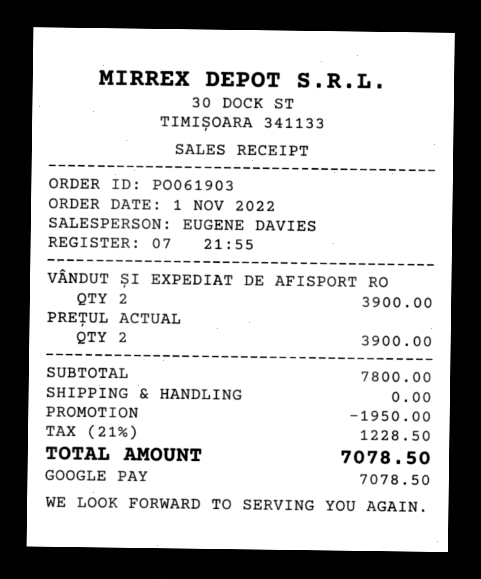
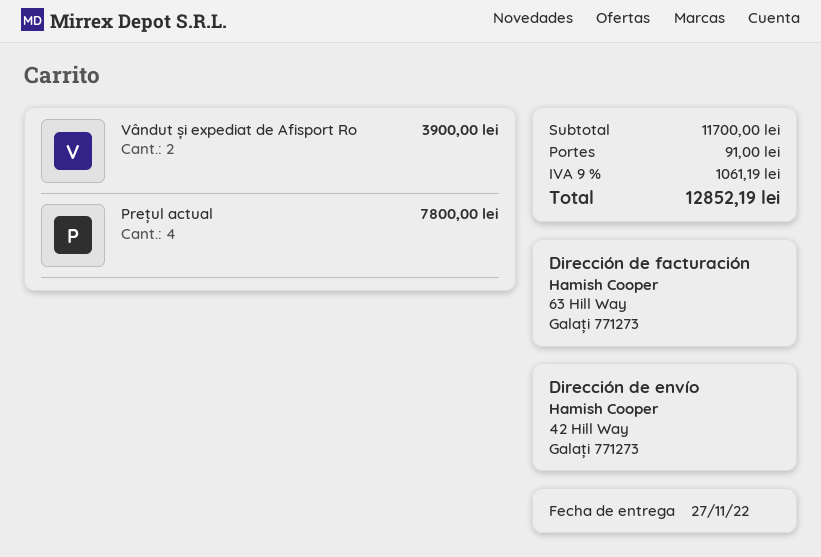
PREȚUL ACTUAL: 2 for 3900.00 -> 4 for 7800.00
subtotal: 7800.00 -> 11700.00
discount: 1950.00 -> none
shipping: 0.00 -> 91.00
tax: 21% = 1228.50 -> 9% = 1061.19
total: 7078.50 -> 12852.19

